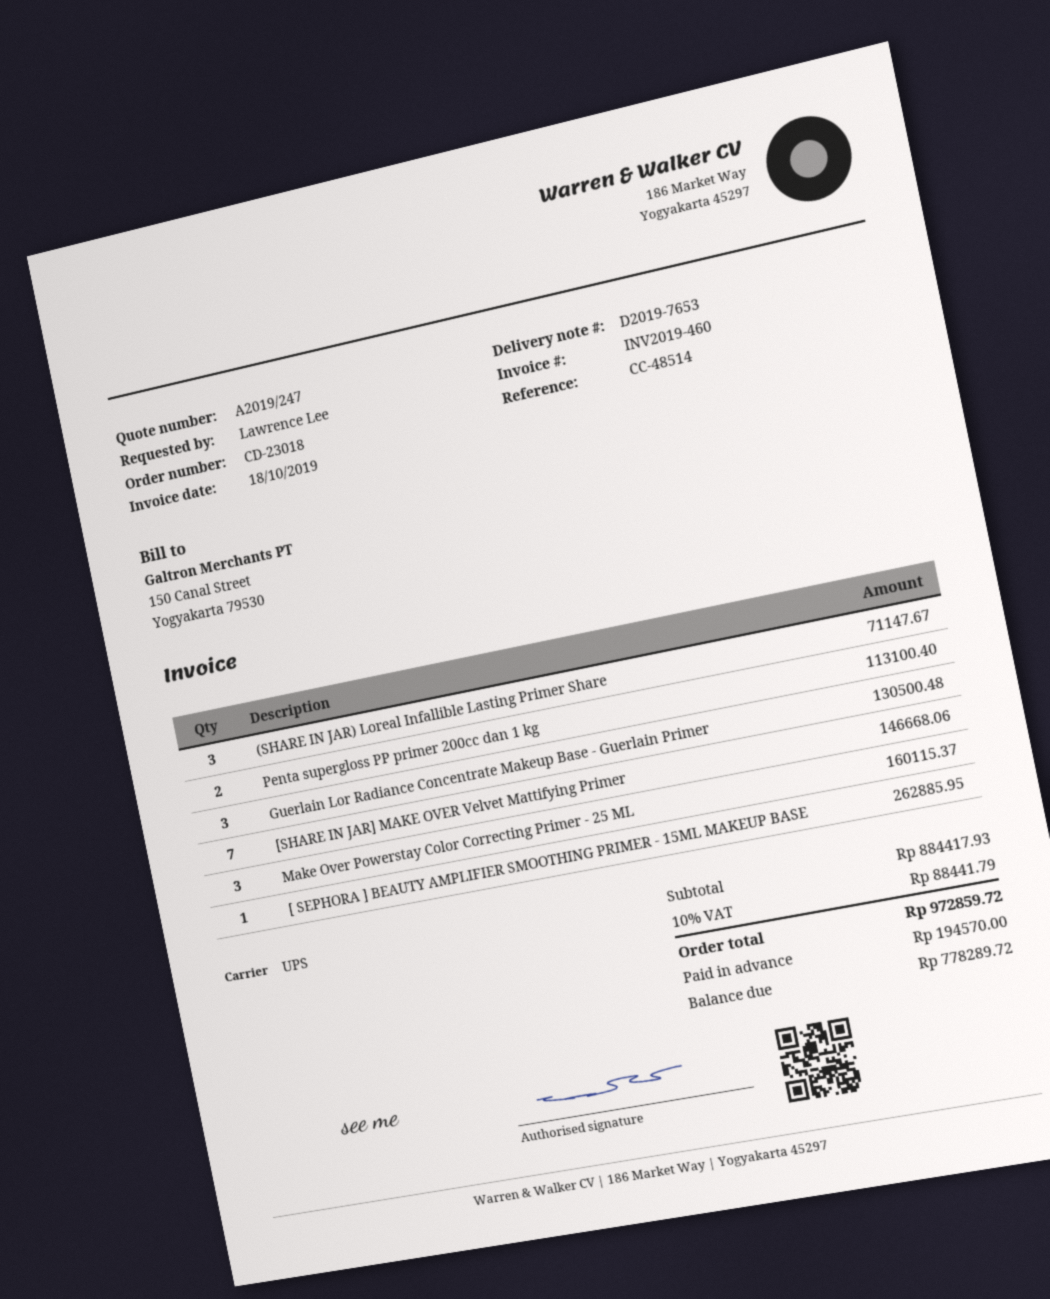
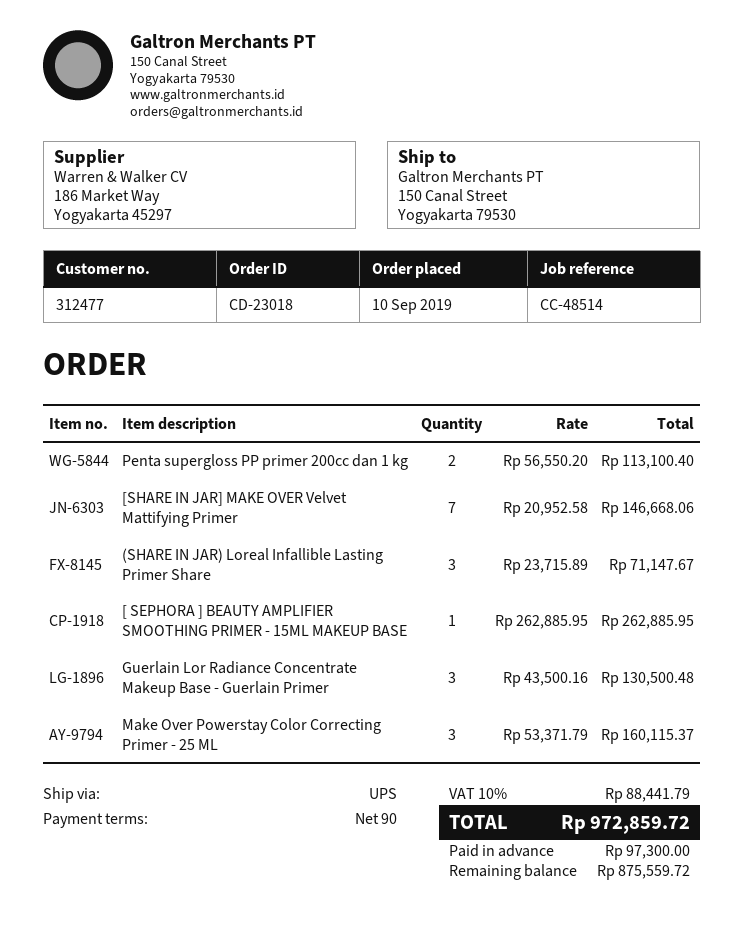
deposit: 194570.00 -> 97300.00
balance: 778289.72 -> 875559.72

